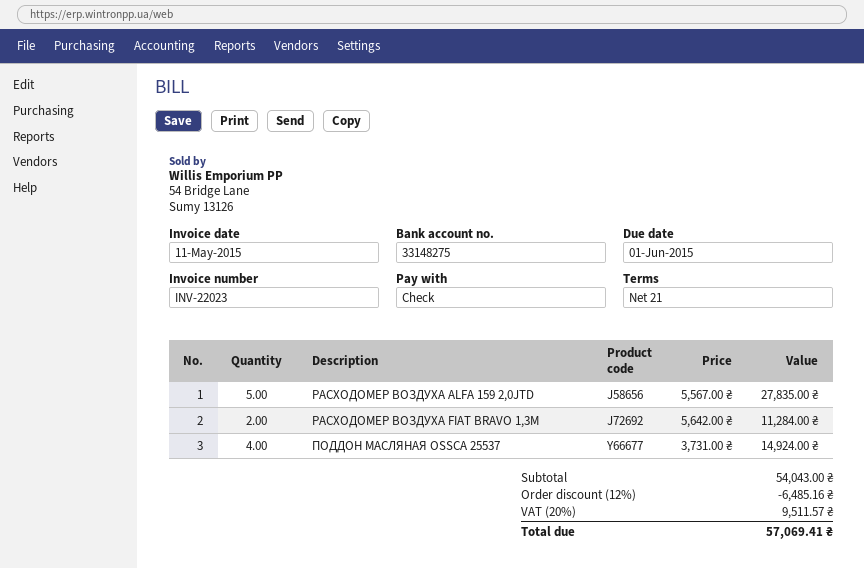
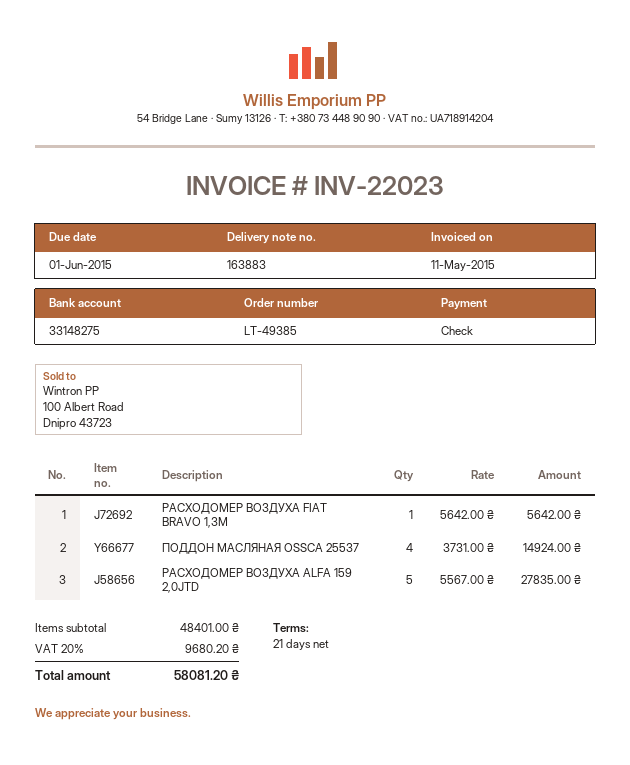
РАСХОДОМЕР ВОЗДУХА FIAT BRAVO 1,3M: 2 x 5642.00 = 11284.00 -> 1 x 5642.00 = 5642.00
subtotal: 54043.00 -> 48401.00
discount: 12% = 6485.16 -> none
tax: 20% = 9511.57 -> 20% = 9680.20
total: 57069.41 -> 58081.20

